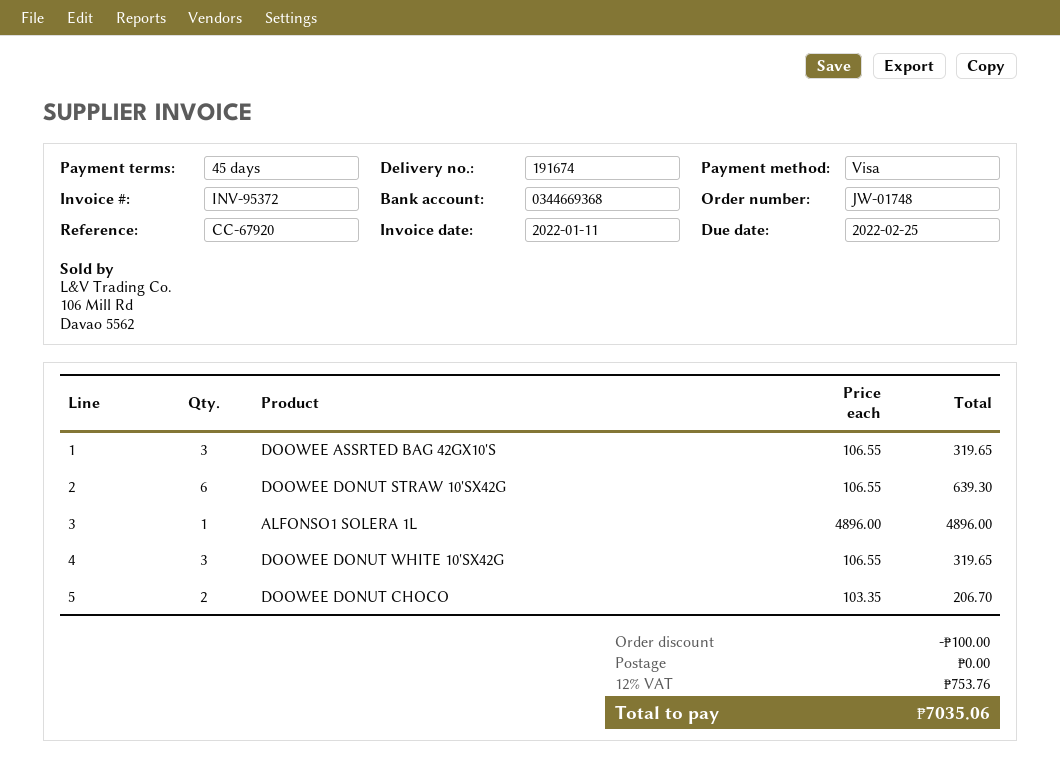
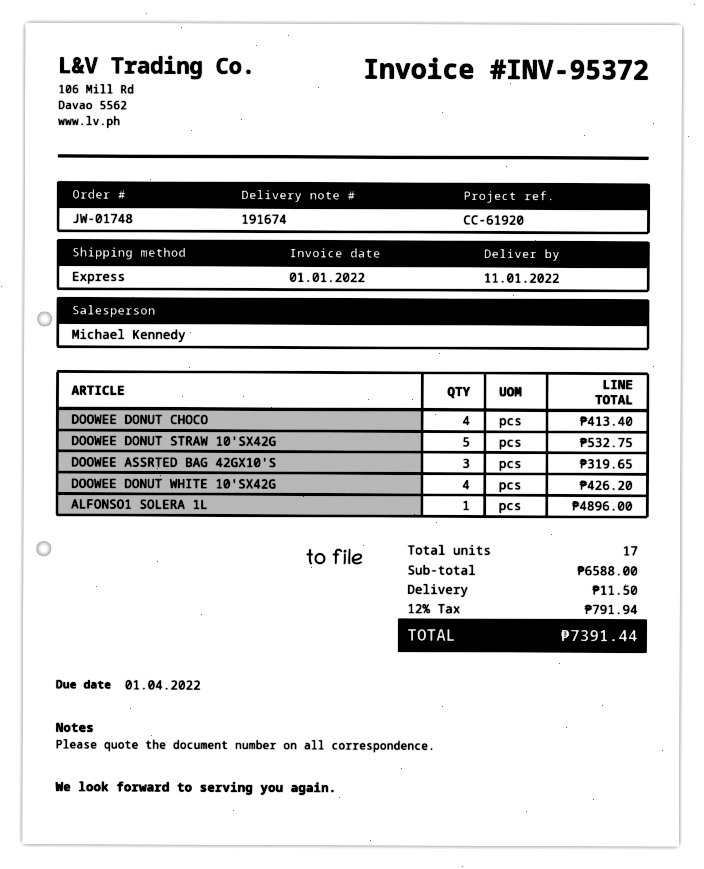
invoice date: 2022-01-11 -> 2022-01-01
due date: 2022-02-25 -> 2022-04-01
reference: CC-67920 -> CC-61920
DOOWEE DONUT STRAW 10'SX42G: 6 for 639.30 -> 5 for 532.75
DOOWEE DONUT WHITE 10'SX42G: 3 for 319.65 -> 4 for 426.20
DOOWEE DONUT CHOCO: 2 for 206.70 -> 4 for 413.40
discount: 100.00 -> none
shipping: 0.00 -> 11.50
tax: 12% = 753.76 -> 12% = 791.94
total: 7035.06 -> 7391.44

